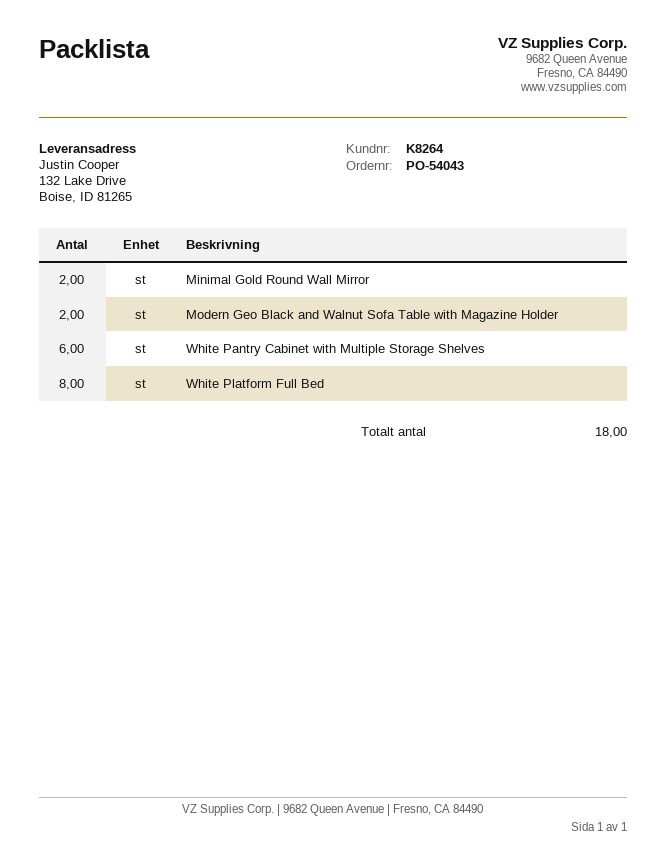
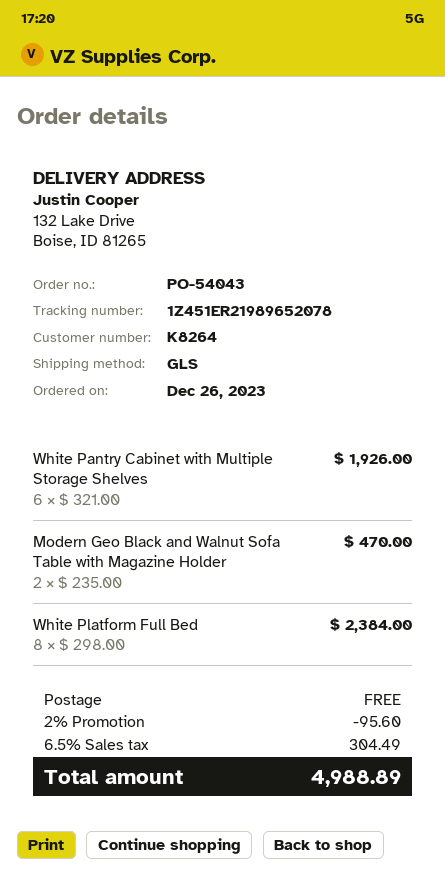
Minimal Gold Round Wall Mirror: 2 -> none

